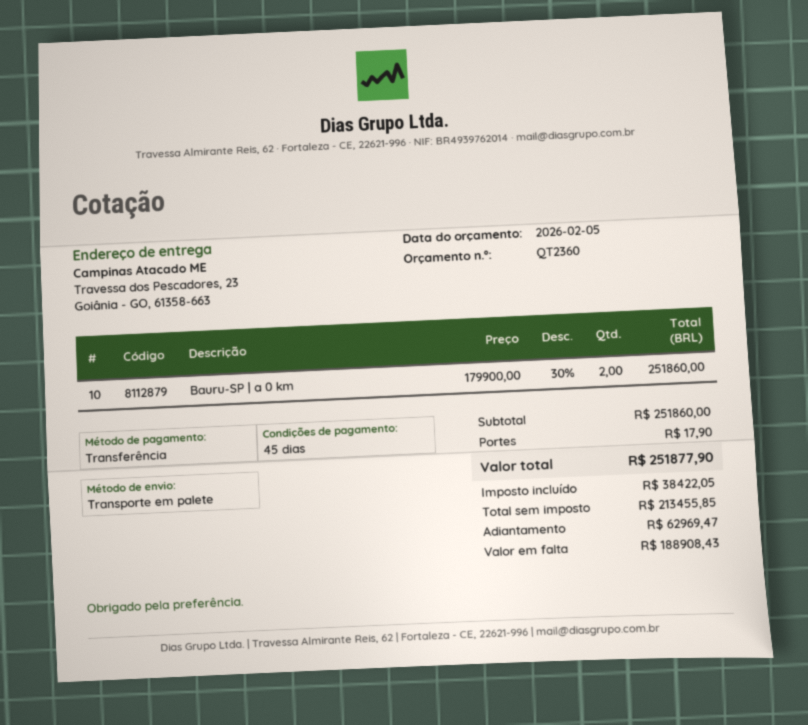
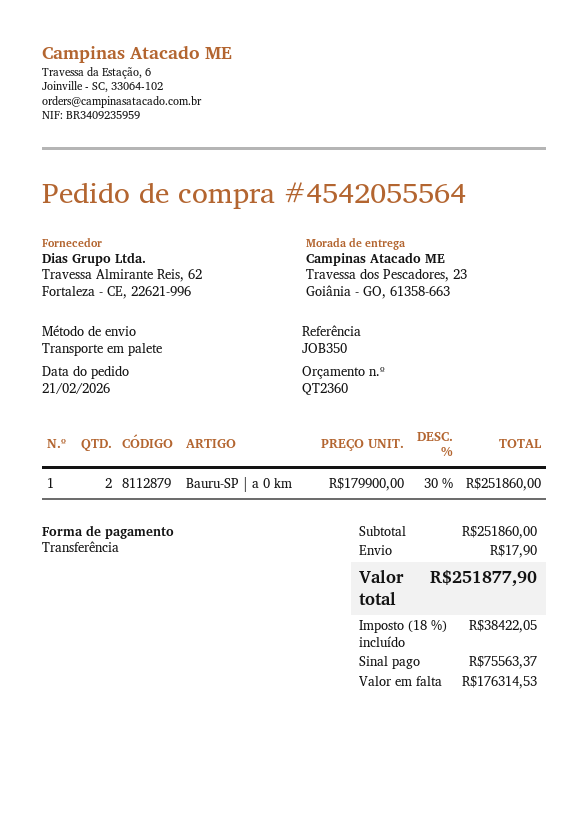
deposit: 62969.47 -> 75563.37
balance: 188908.43 -> 176314.53

